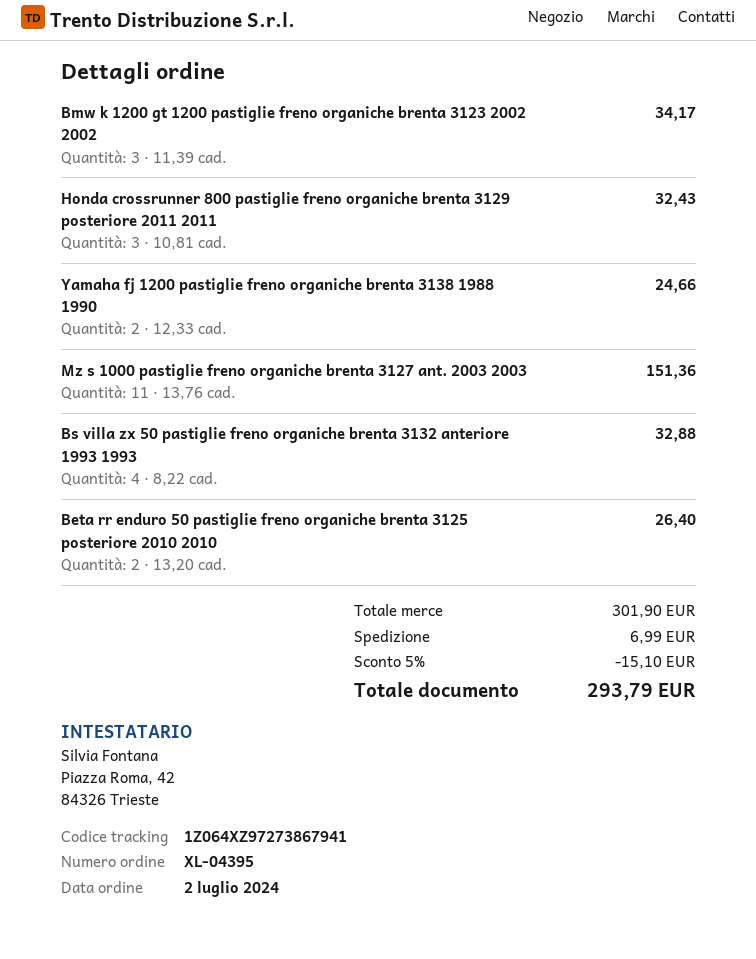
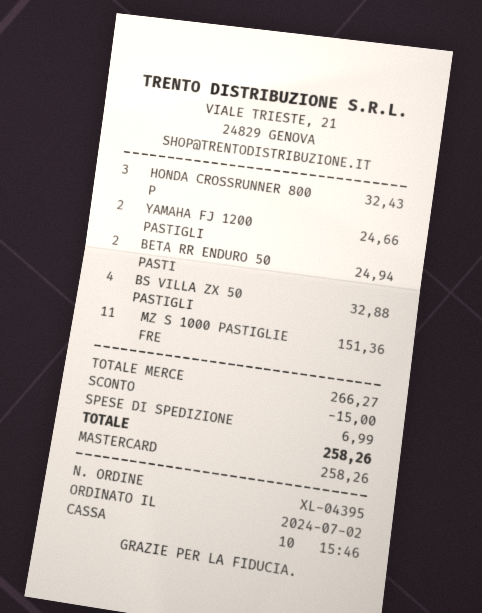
Bmw k 1200 gt 1200 pastiglie freno organiche brenta 3123 2002 2002: 3 for 34.17 -> none
Beta rr enduro 50 pastiglie freno organiche brenta 3125 posteriore 2010 2010: 2 for 26.40 -> 2 for 24.94
subtotal: 301.90 -> 266.27
discount: 15.10 -> 15.00
total: 293.79 -> 258.26

